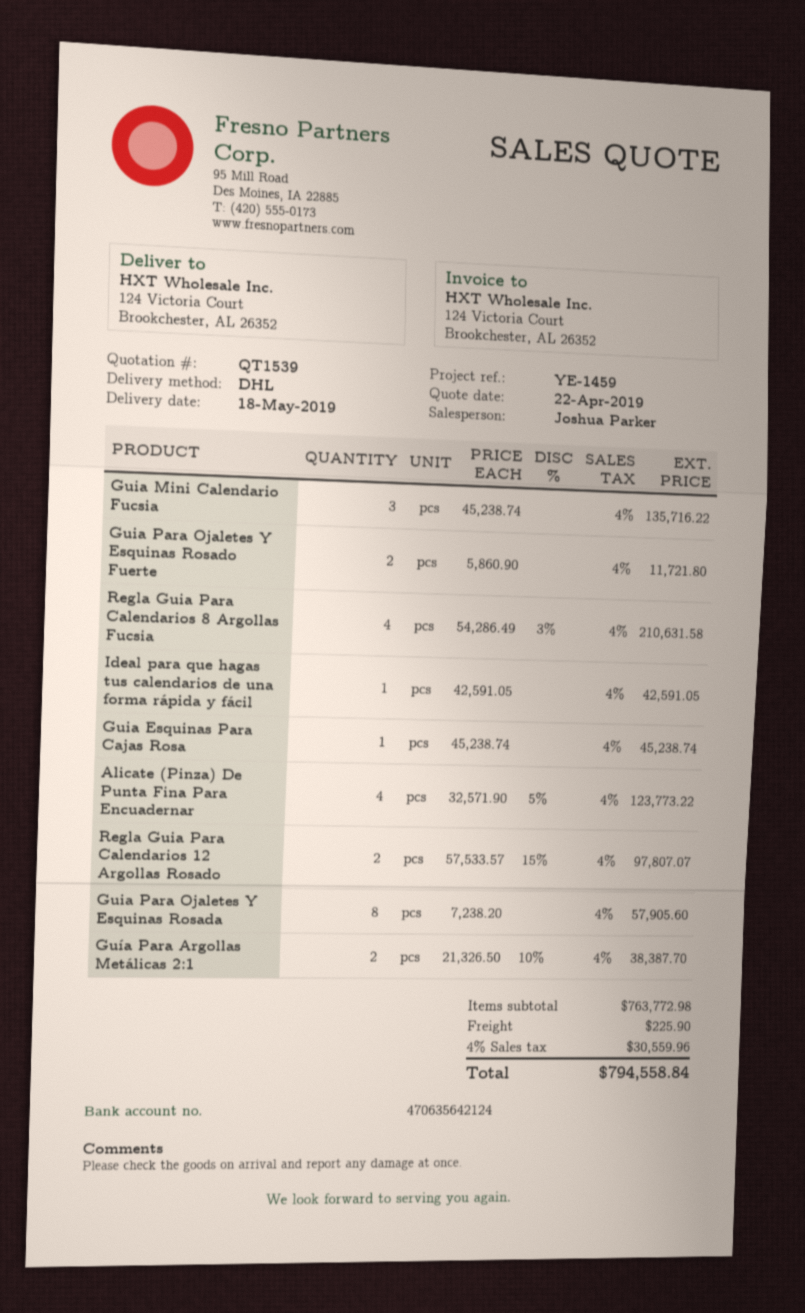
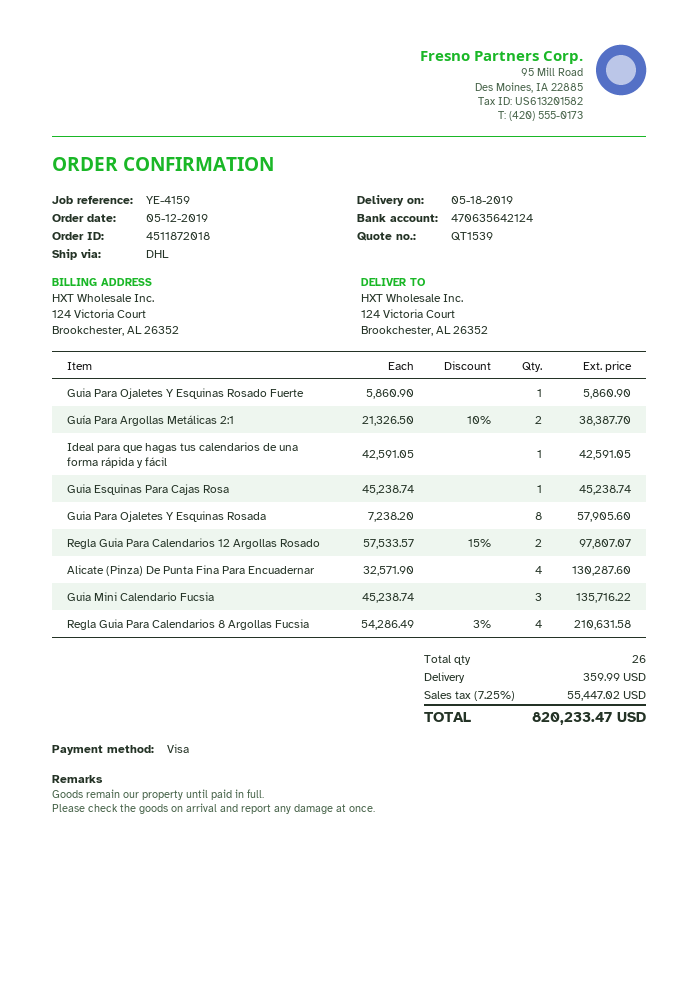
reference: YE-1459 -> YE-4159
Guia Para Ojaletes Y Esquinas Rosado Fuerte: 2 x 5860.90 = 11721.80 -> 1 x 5860.90 = 5860.90
Alicate (Pinza) De Punta Fina Para Encuadernar: 4 x 32571.90 - 5% = 123773.22 -> 4 x 32571.90 = 130287.60
shipping: 225.90 -> 359.99
tax: 4% = 30559.96 -> 7.25% = 55447.02
total: 794558.84 -> 820233.47

